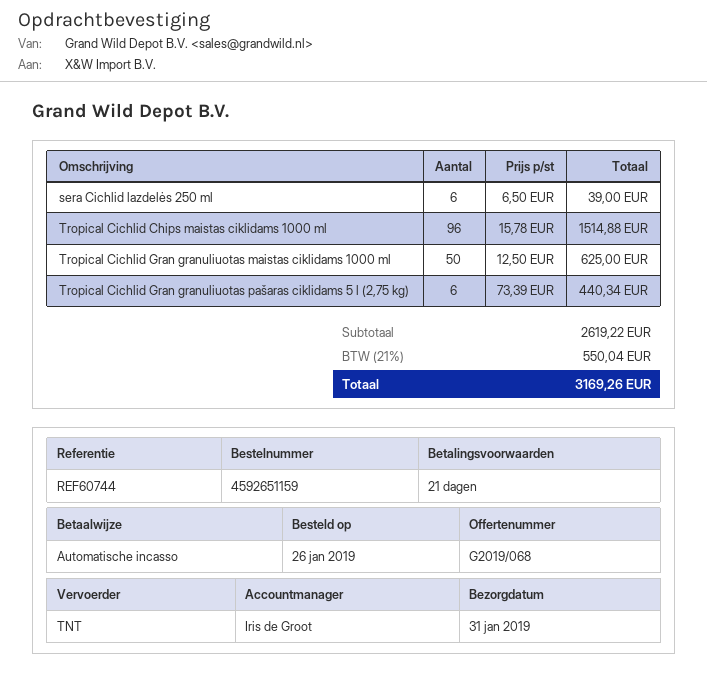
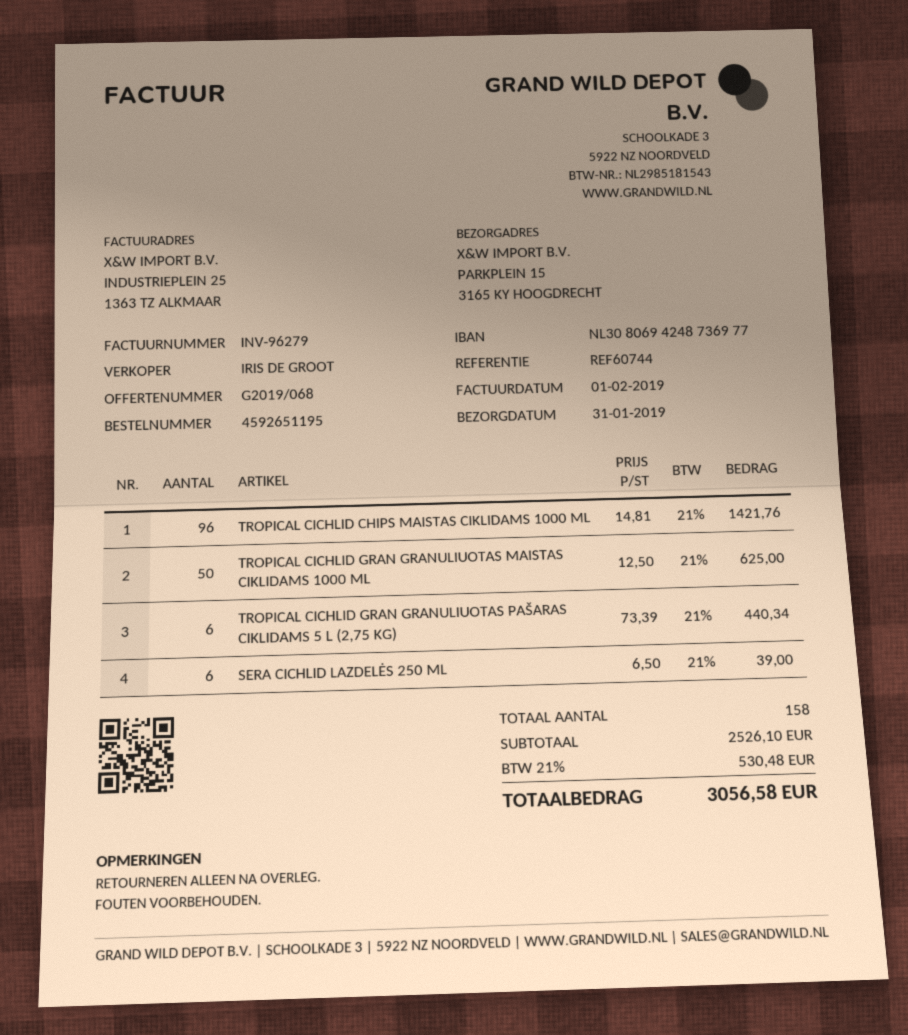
order number: 4592651159 -> 4592651195
Tropical Cichlid Chips maistas ciklidams 1000 ml: 96 x 15.78 = 1514.88 -> 96 x 14.81 = 1421.76
subtotal: 2619.22 -> 2526.10
tax: 21% = 550.04 -> 21% = 530.48
total: 3169.26 -> 3056.58

